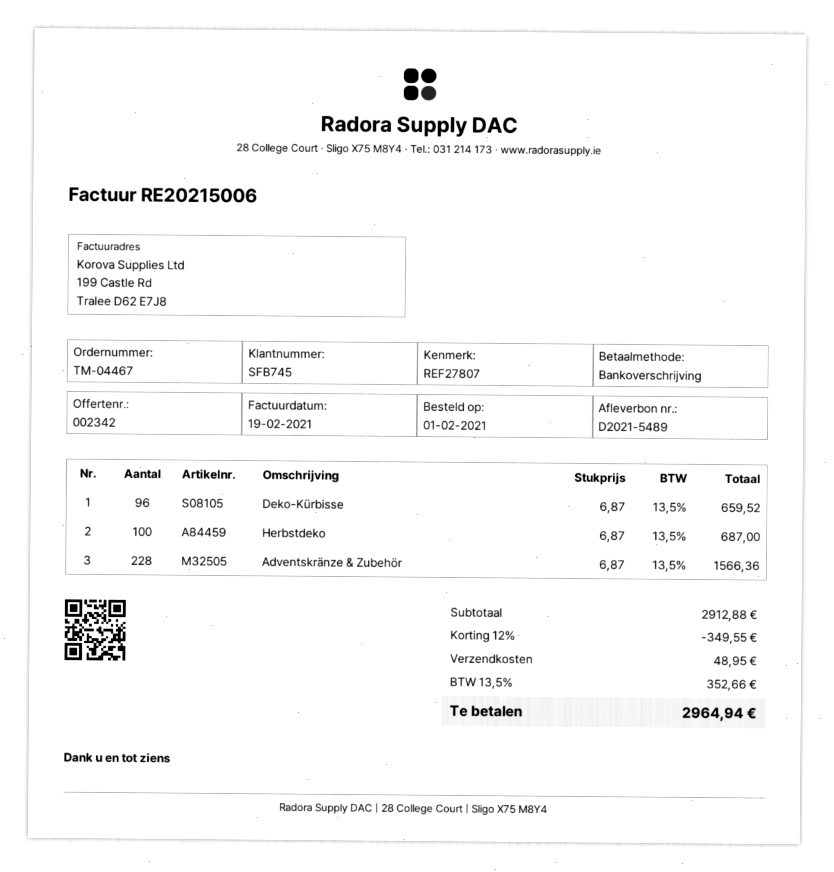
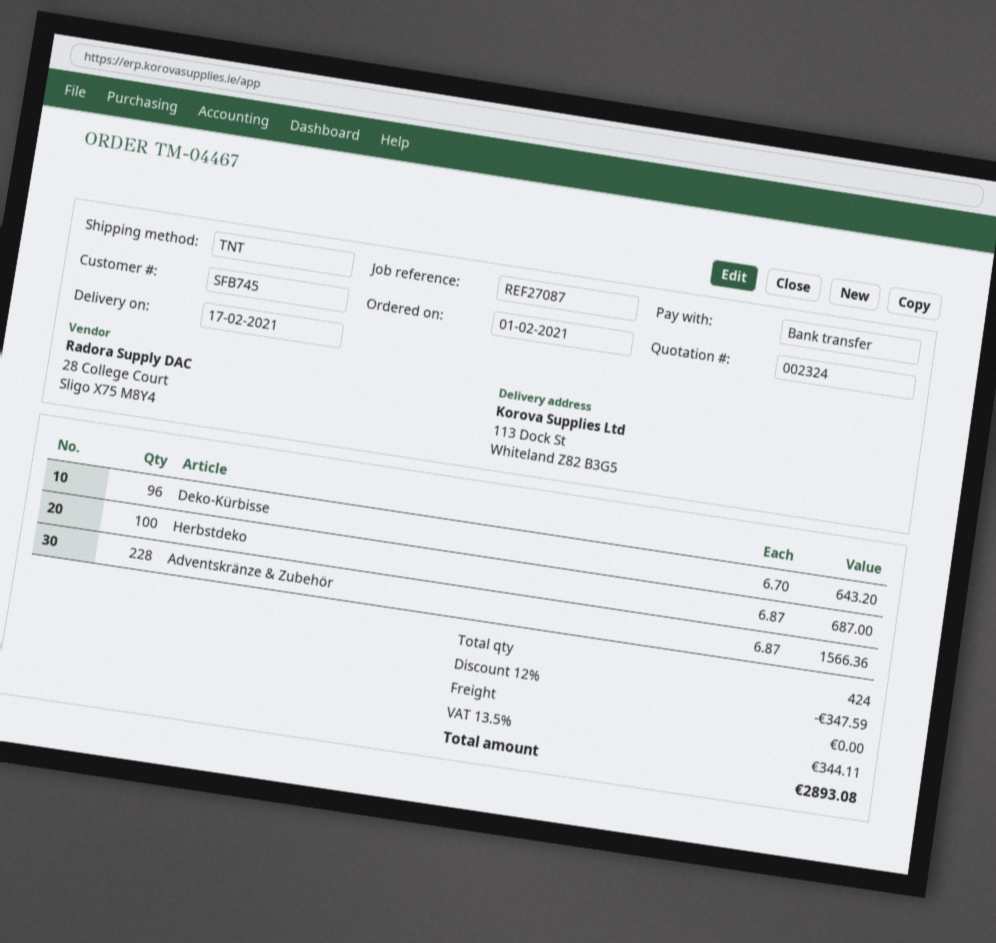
quote number: 002342 -> 002324
reference: REF27807 -> REF27087
Deko-Kürbisse: 96 x 6.87 = 659.52 -> 96 x 6.70 = 643.20
discount: 12% = 349.55 -> 12% = 347.59
shipping: 48.95 -> 0.00
tax: 13.5% = 352.66 -> 13.5% = 344.11
total: 2964.94 -> 2893.08

